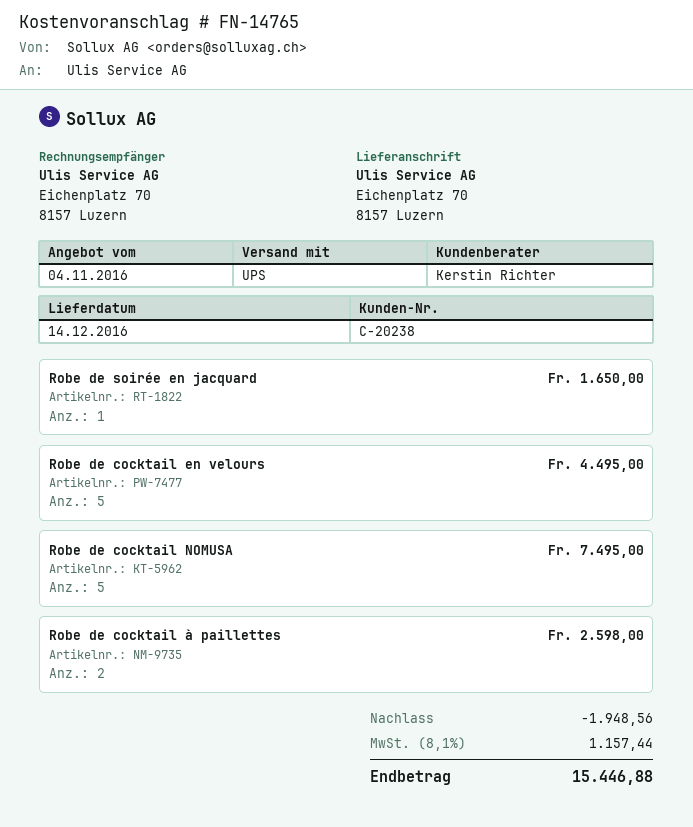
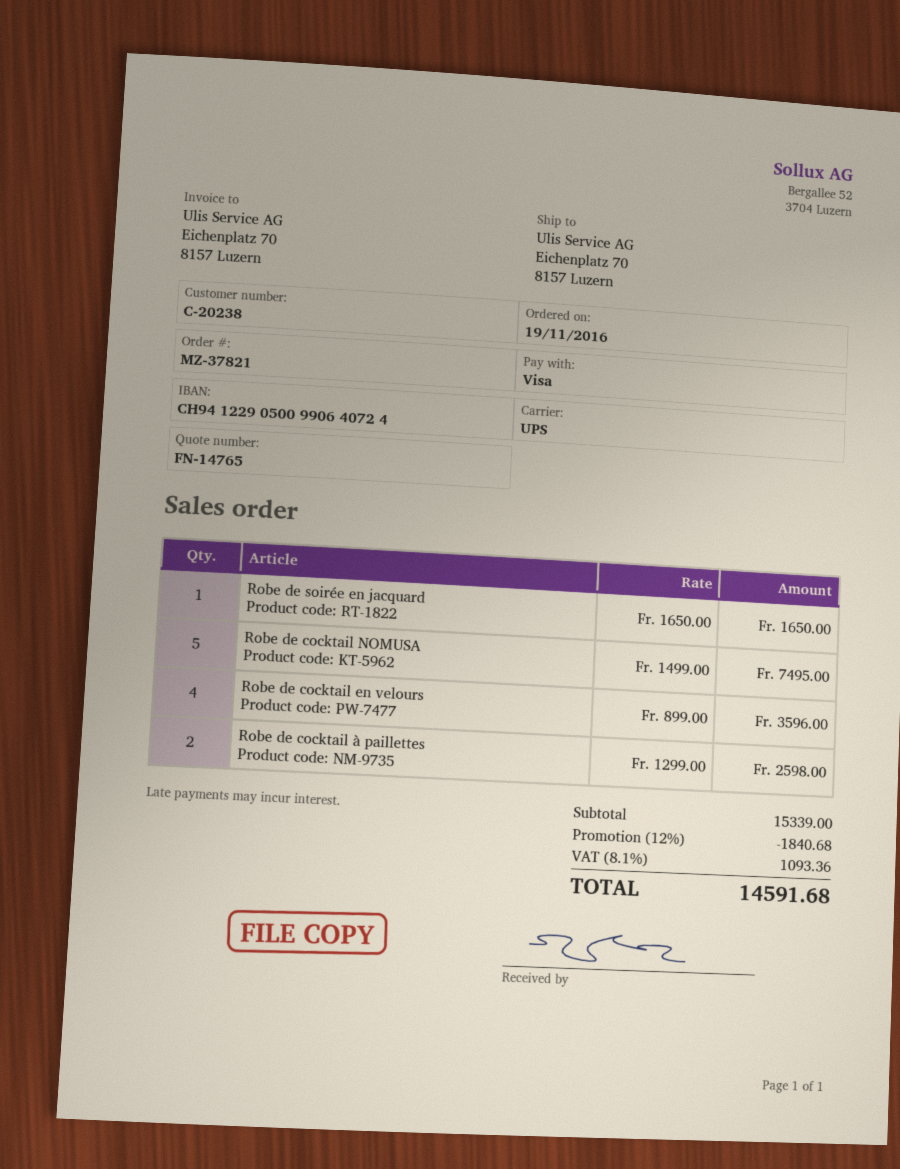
Robe de cocktail en velours: 5 for 4495.00 -> 4 for 3596.00
discount: 1948.56 -> 1840.68
tax: 8.1% = 1157.44 -> 8.1% = 1093.36
total: 15446.88 -> 14591.68

